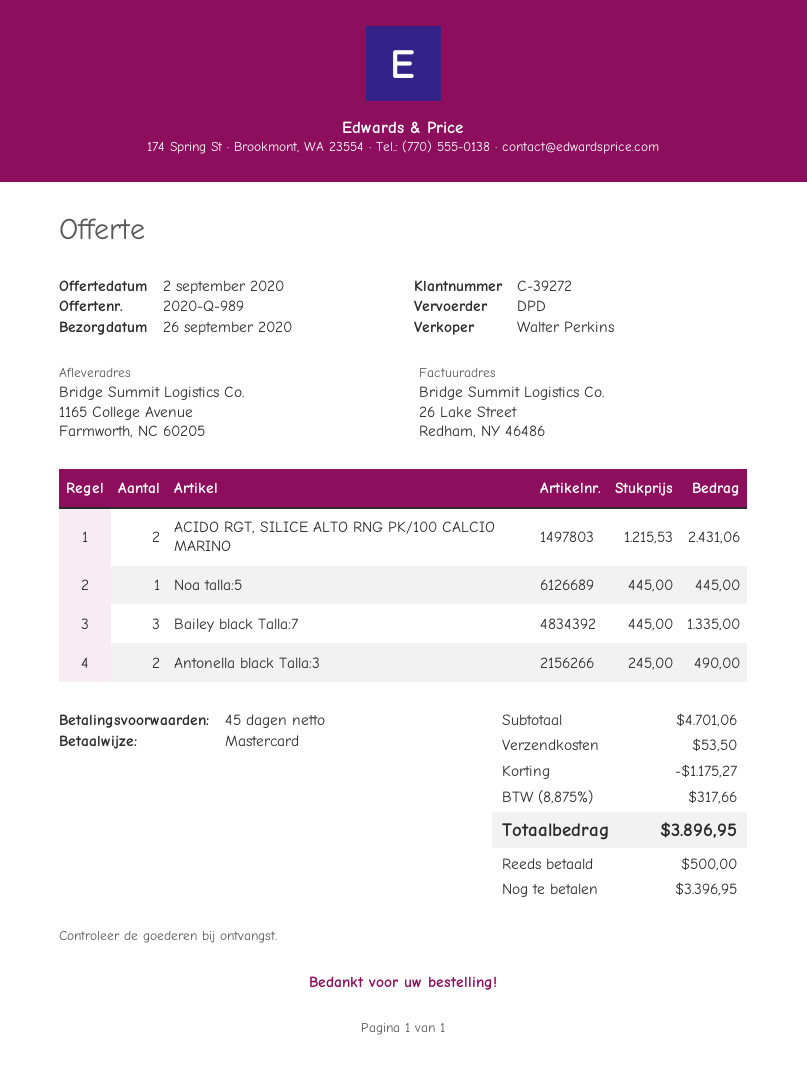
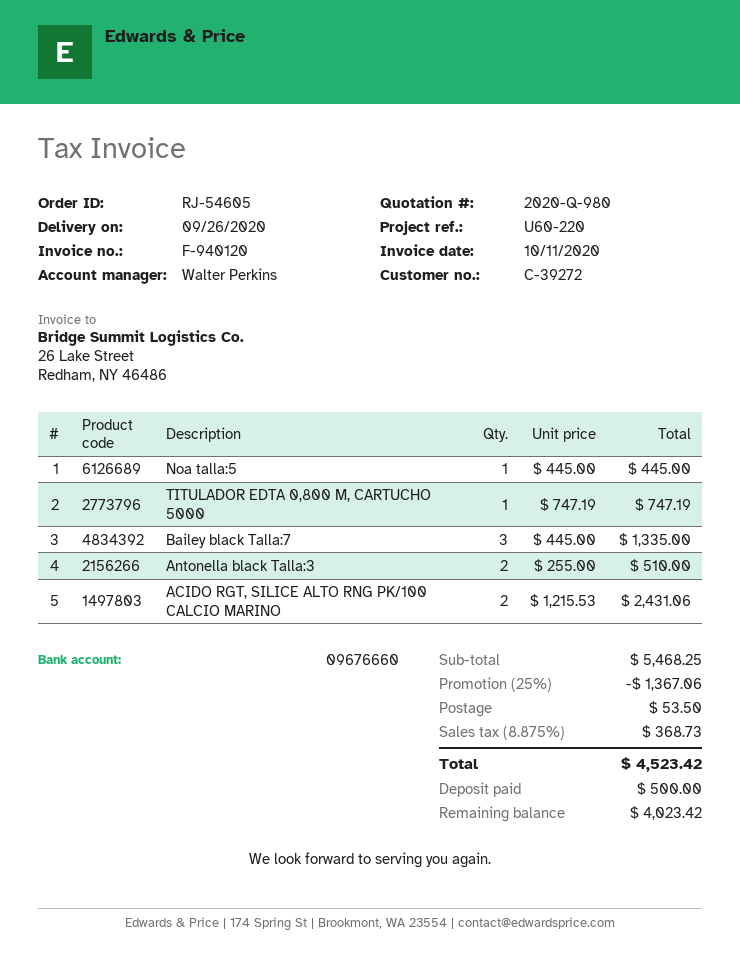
quote number: 2020-Q-989 -> 2020-Q-980
Antonella black Talla:3: 2 x 245.00 = 490.00 -> 2 x 255.00 = 510.00
TITULADOR EDTA 0,800 M, CARTUCHO 5000: none -> 1 x 747.19 = 747.19
subtotal: 4701.06 -> 5468.25
discount: 1175.27 -> 1367.06
tax: 8.875% = 317.66 -> 8.875% = 368.73
total: 3896.95 -> 4523.42
balance: 3396.95 -> 4023.42

